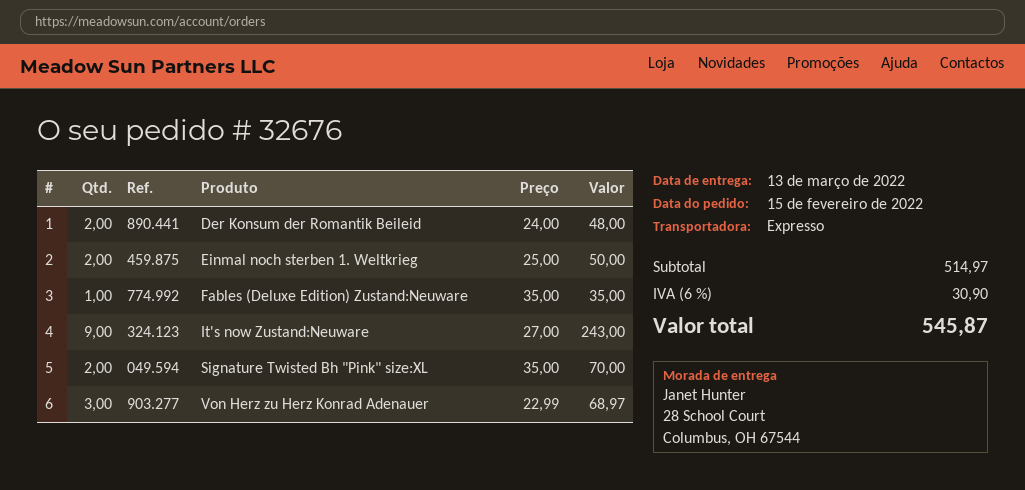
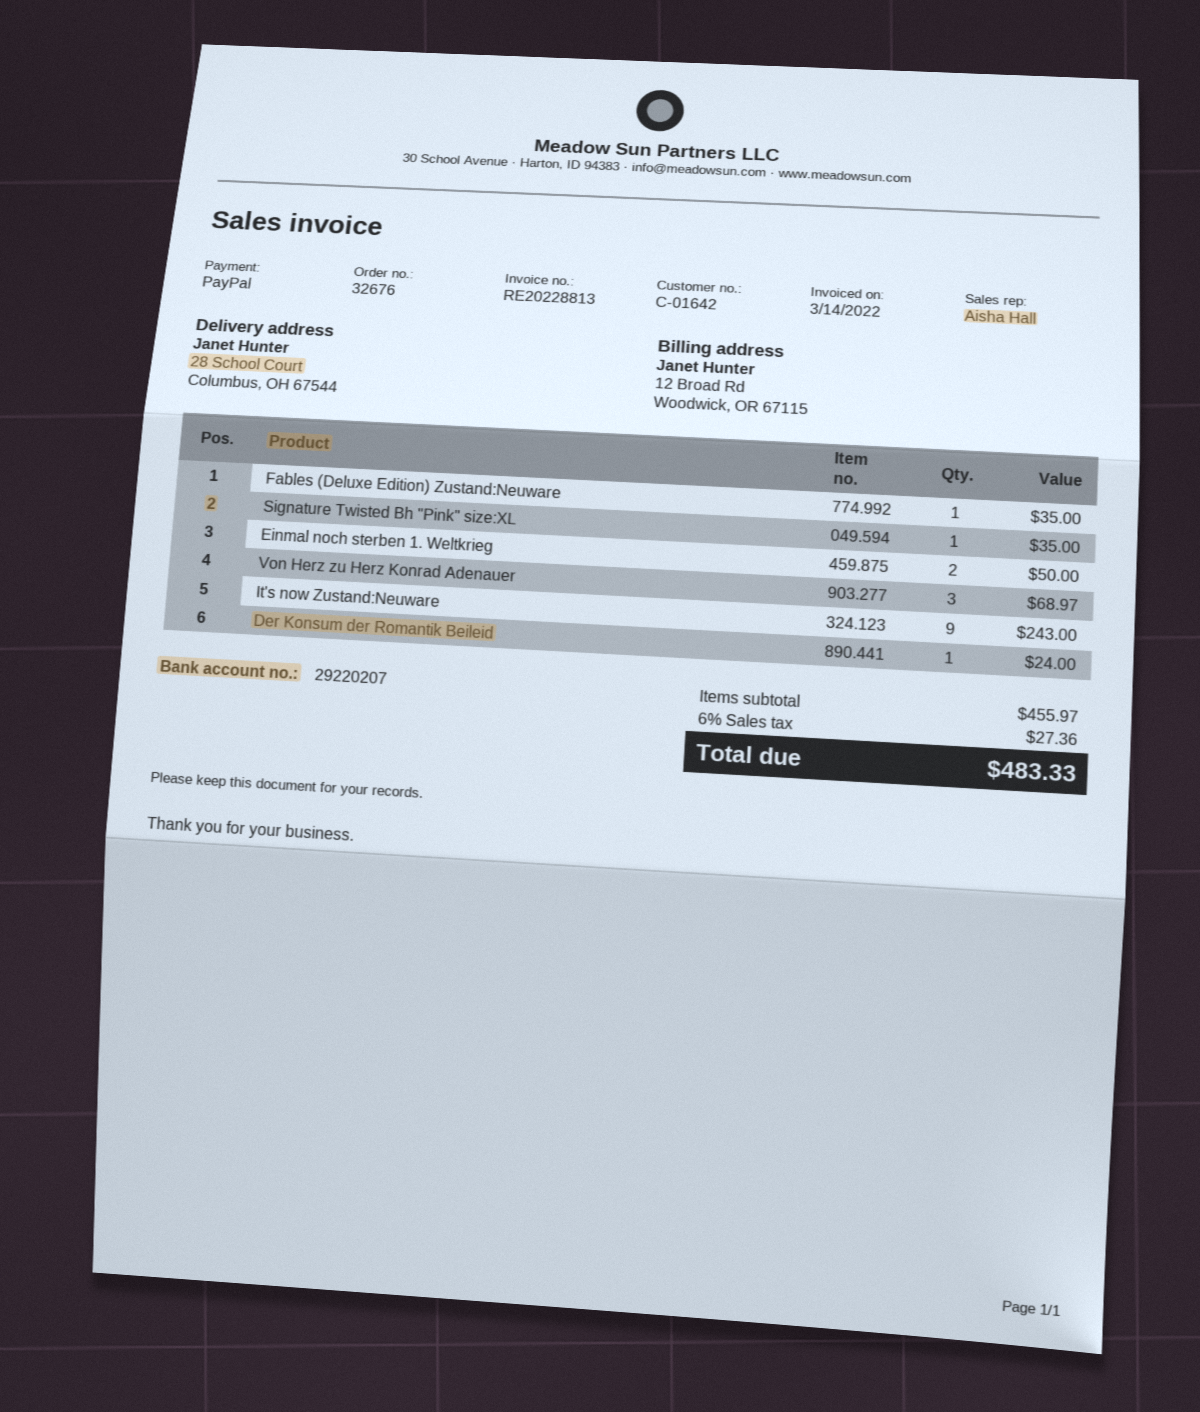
Der Konsum der Romantik Beileid: 2 for 48.00 -> 1 for 24.00
Signature Twisted Bh "Pink" size:XL: 2 for 70.00 -> 1 for 35.00
subtotal: 514.97 -> 455.97
tax: 6% = 30.90 -> 6% = 27.36
total: 545.87 -> 483.33

